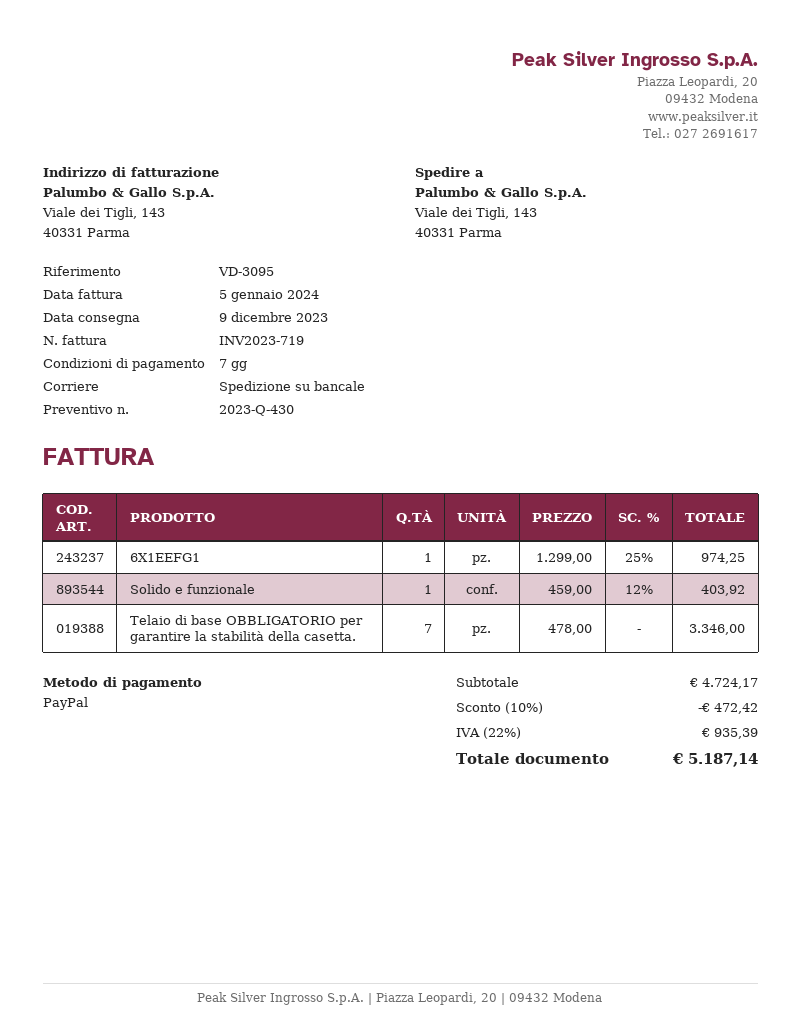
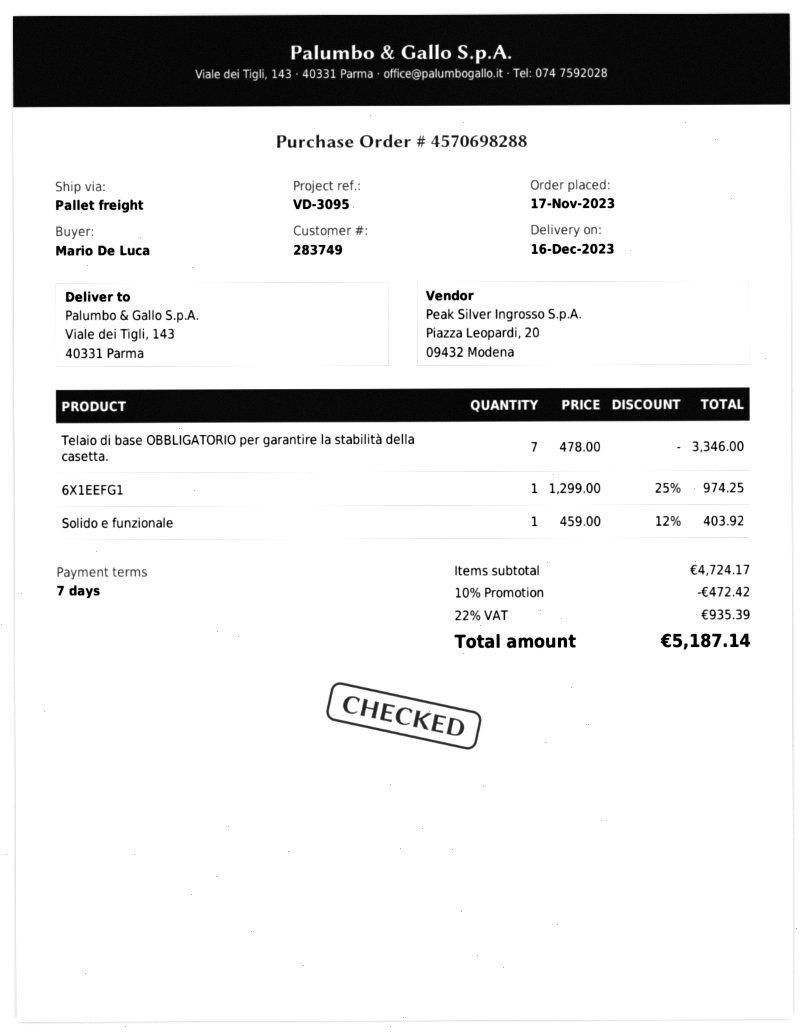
delivery date: 2023-12-09 -> 2023-12-16

